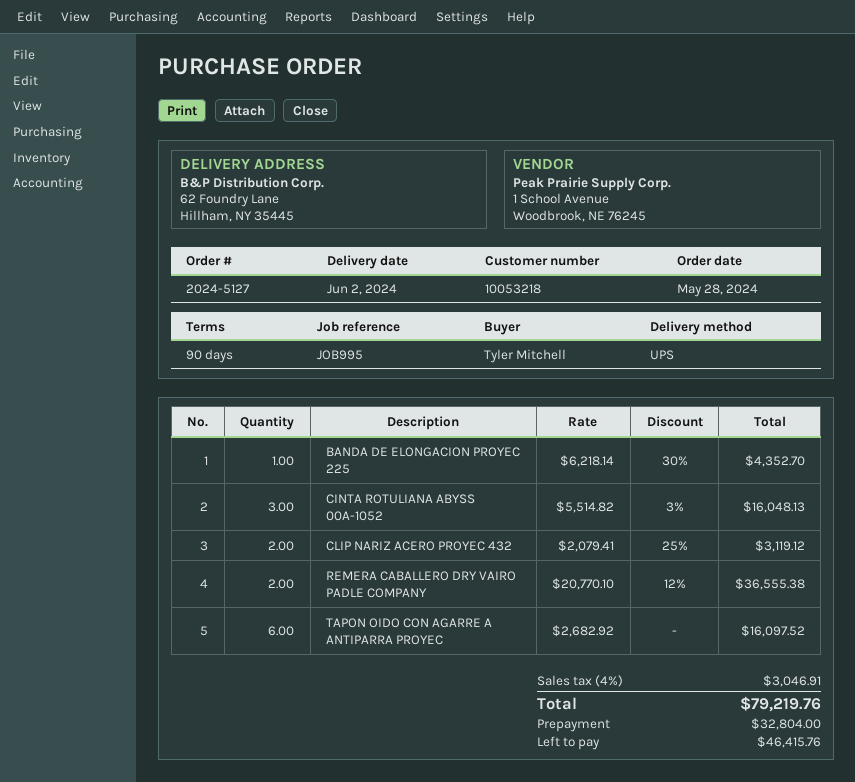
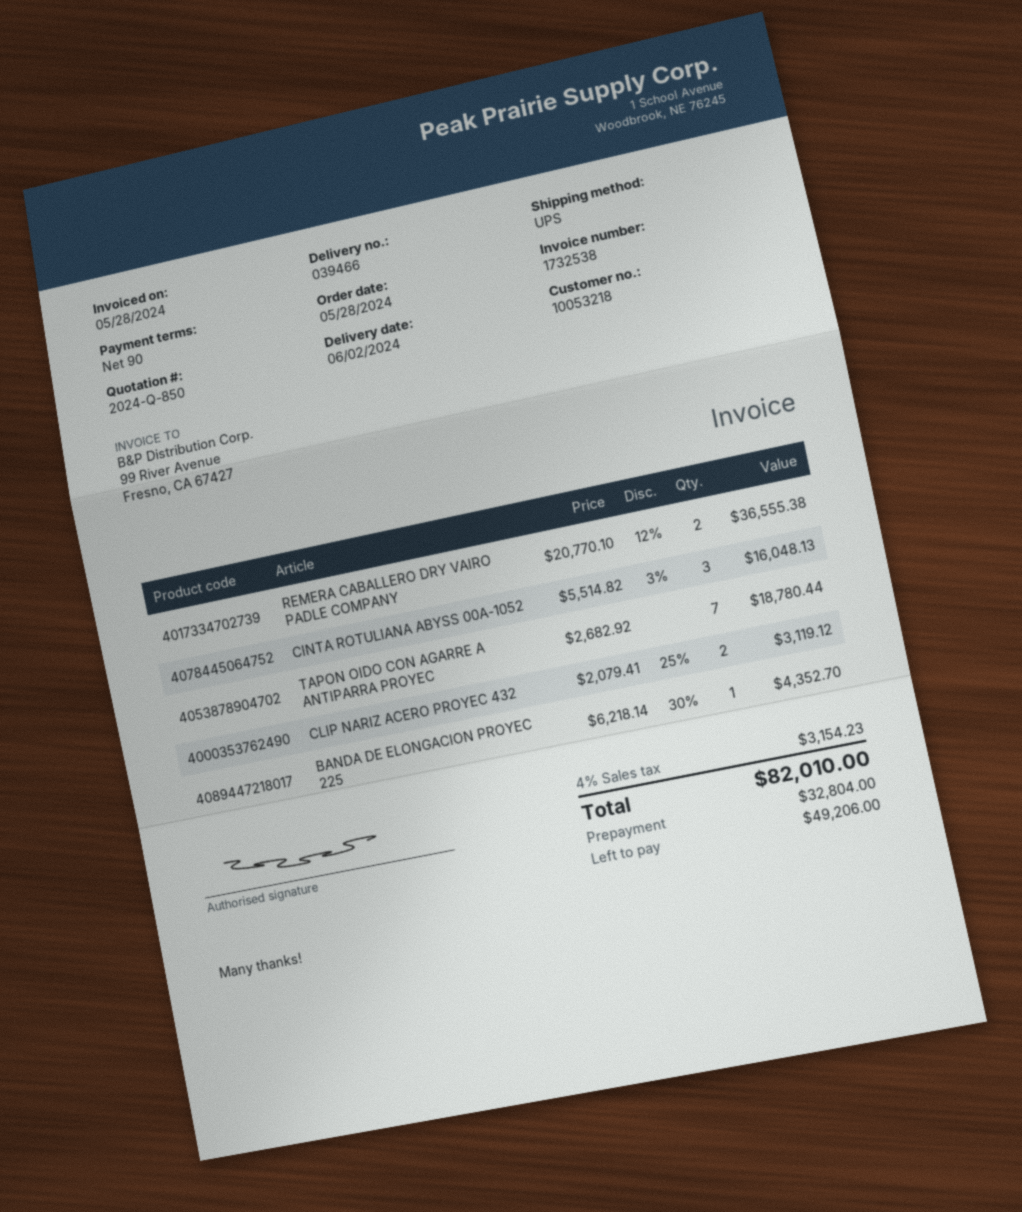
TAPON OIDO CON AGARRE A ANTIPARRA PROYEC: 6 x 2682.92 = 16097.52 -> 7 x 2682.92 = 18780.44
tax: 4% = 3046.91 -> 4% = 3154.23
total: 79219.76 -> 82010.00
balance: 46415.76 -> 49206.00

